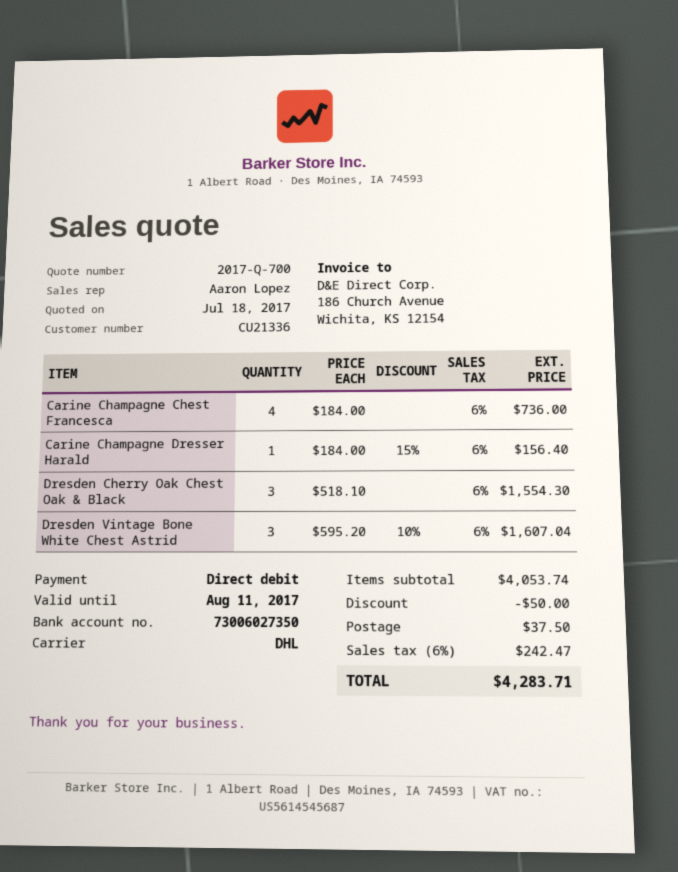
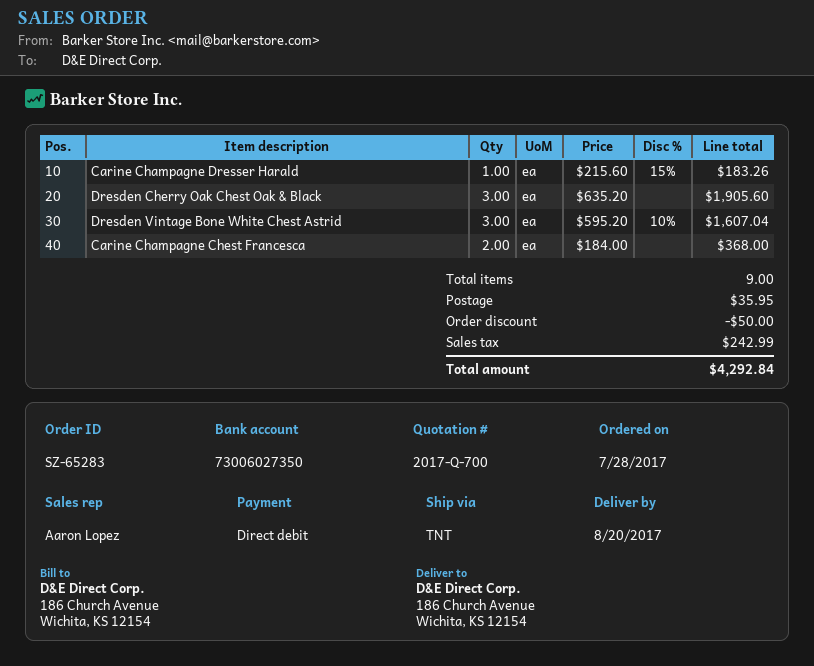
shipping method: DHL -> TNT
Carine Champagne Chest Francesca: 4 x 184.00 = 736.00 -> 2 x 184.00 = 368.00
Carine Champagne Dresser Harald: 1 x 184.00 - 15% = 156.40 -> 1 x 215.60 - 15% = 183.26
Dresden Cherry Oak Chest Oak & Black: 3 x 518.10 = 1554.30 -> 3 x 635.20 = 1905.60
shipping: 37.50 -> 35.95
tax: 242.47 -> 242.99
total: 4283.71 -> 4292.84

